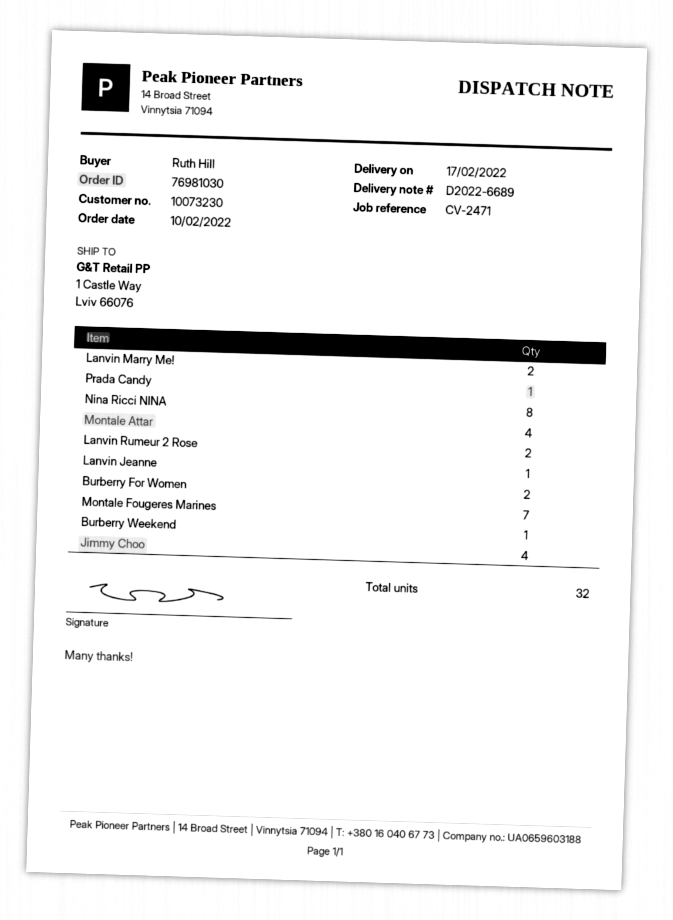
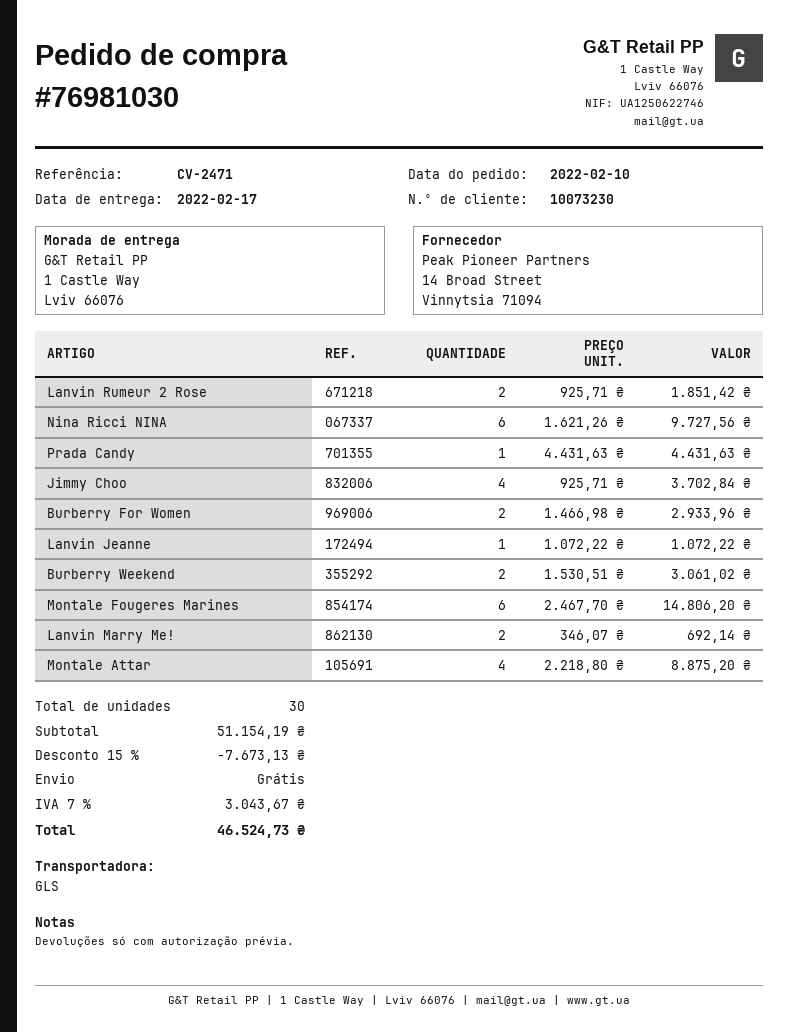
Nina Ricci NINA: 8 -> 6
Montale Fougeres Marines: 7 -> 6
Burberry Weekend: 1 -> 2
total quantity: 32 -> 30

